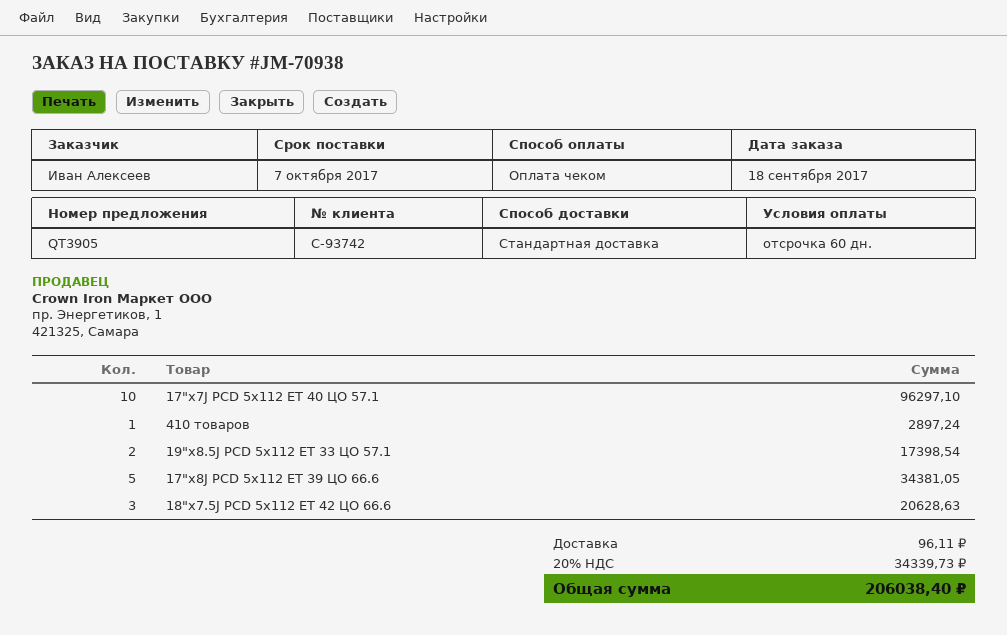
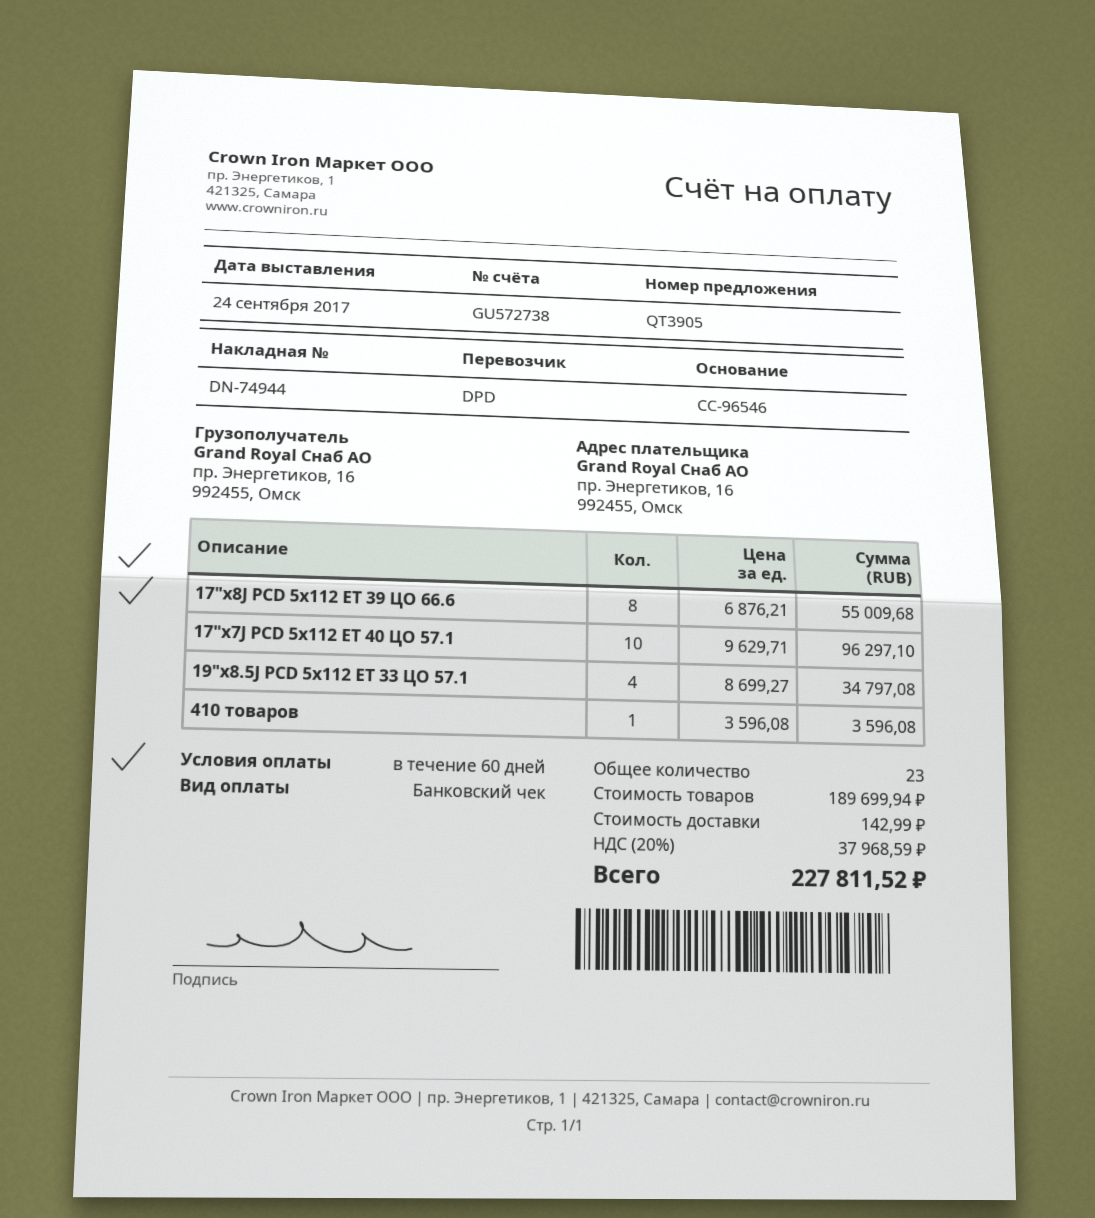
shipping method: standard -> DPD
410 товаров: 1 for 2897.24 -> 1 for 3596.08
19"x8.5J PCD 5x112 ЕТ 33 ЦО 57.1: 2 for 17398.54 -> 4 for 34797.08
17"x8J PCD 5x112 ЕТ 39 ЦО 66.6: 5 for 34381.05 -> 8 for 55009.68
18"x7.5J PCD 5x112 ЕТ 42 ЦО 66.6: 3 for 20628.63 -> none
shipping: 96.11 -> 142.99
tax: 20% = 34339.73 -> 20% = 37968.59
total: 206038.40 -> 227811.52

